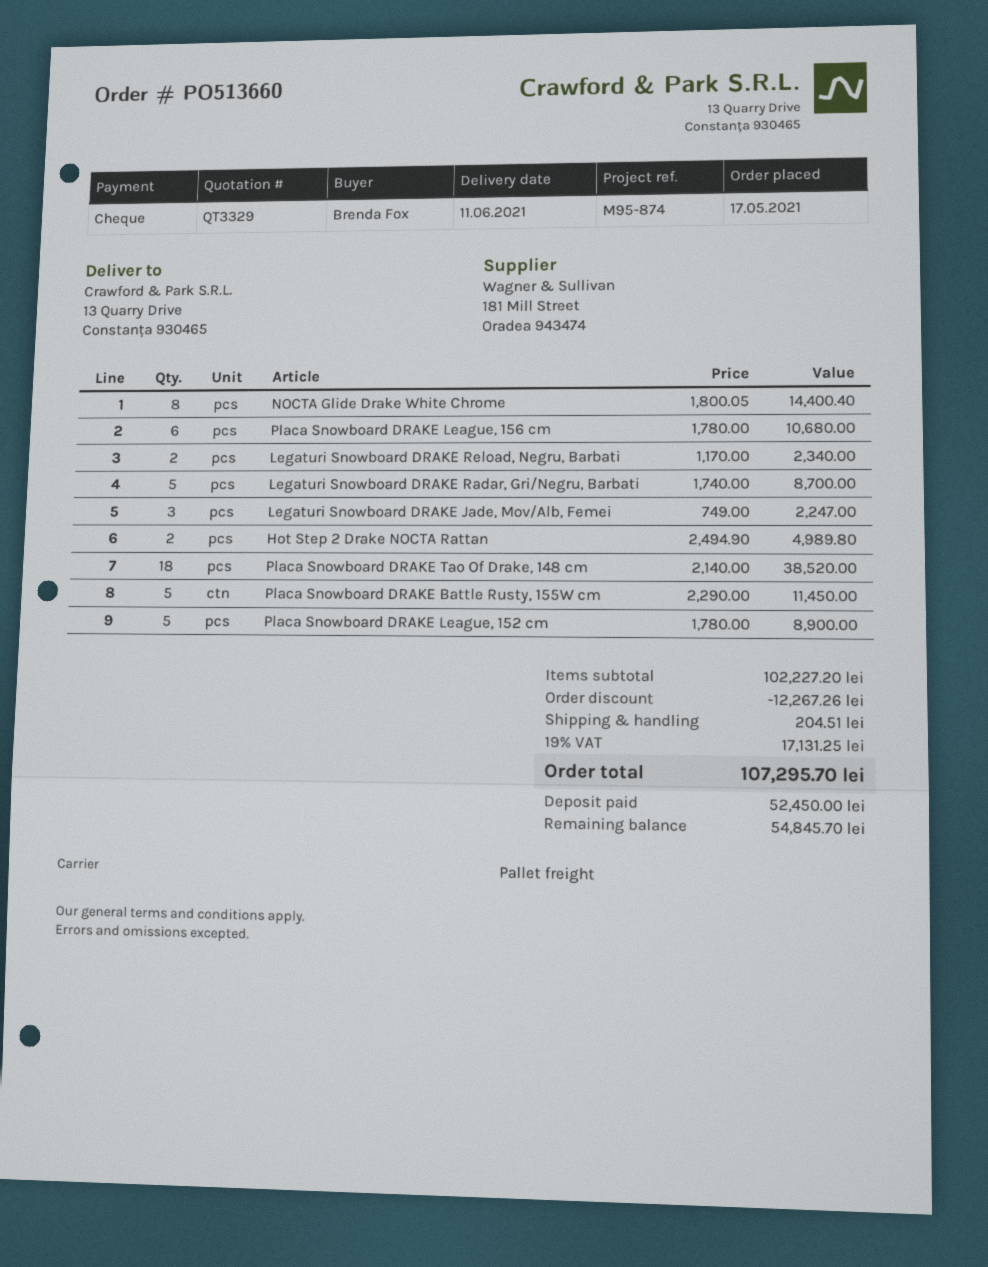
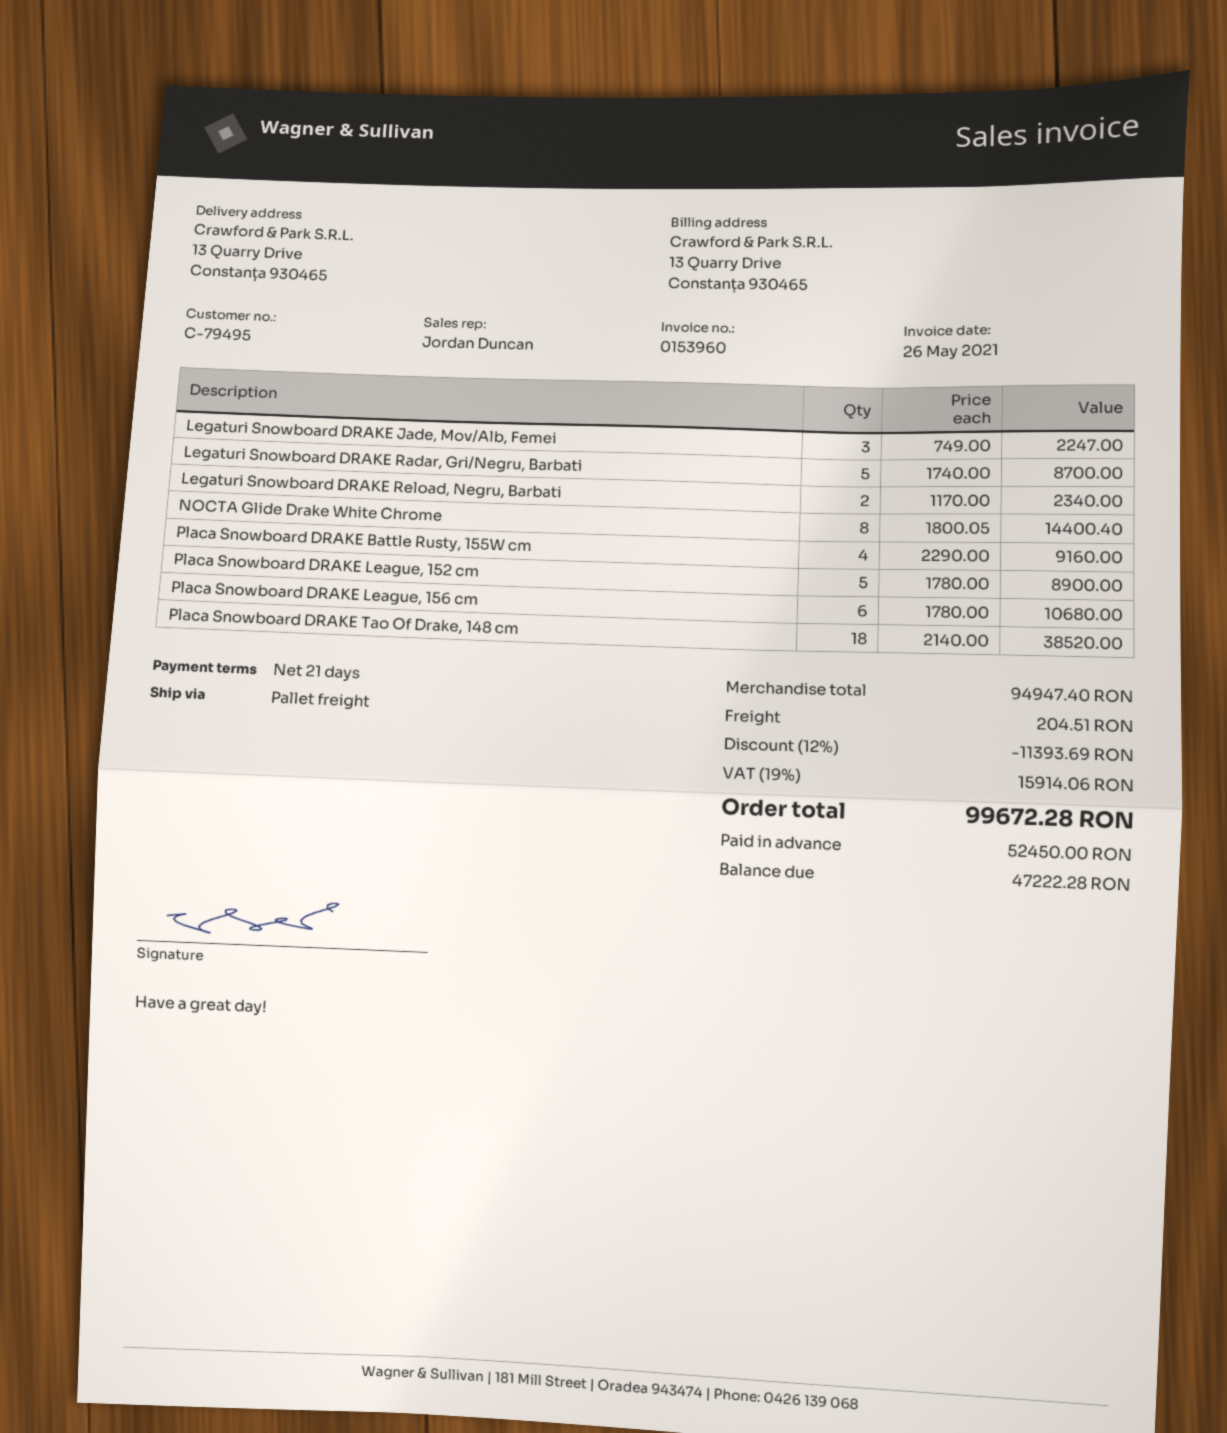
Hot Step 2 Drake NOCTA Rattan: 2 x 2494.90 = 4989.80 -> none
Placa Snowboard DRAKE Battle Rusty, 155W cm: 5 x 2290.00 = 11450.00 -> 4 x 2290.00 = 9160.00
subtotal: 102227.20 -> 94947.40
discount: 12267.26 -> 11393.69
tax: 19% = 17131.25 -> 19% = 15914.06
total: 107295.70 -> 99672.28
balance: 54845.70 -> 47222.28

